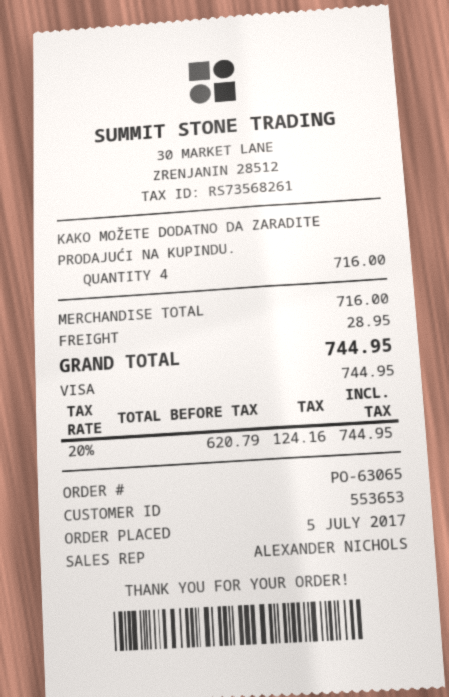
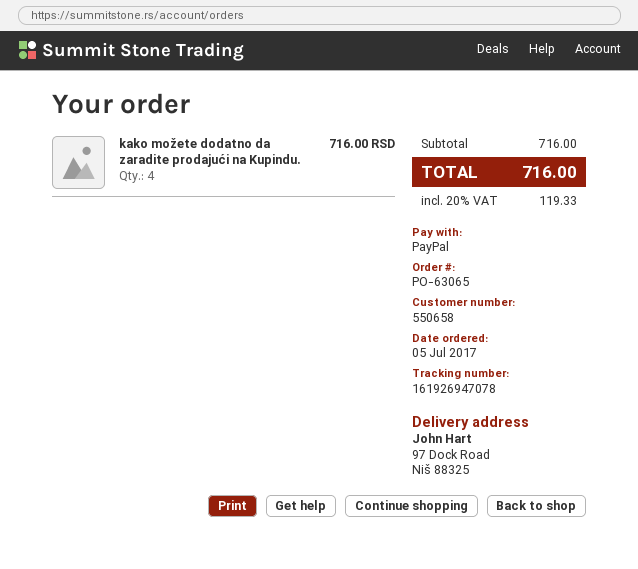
customer number: 553653 -> 550658
payment method: Visa -> PayPal
shipping: 28.95 -> none
tax: 20% = 124.16 -> 20% = 119.33
total: 744.95 -> 716.00

